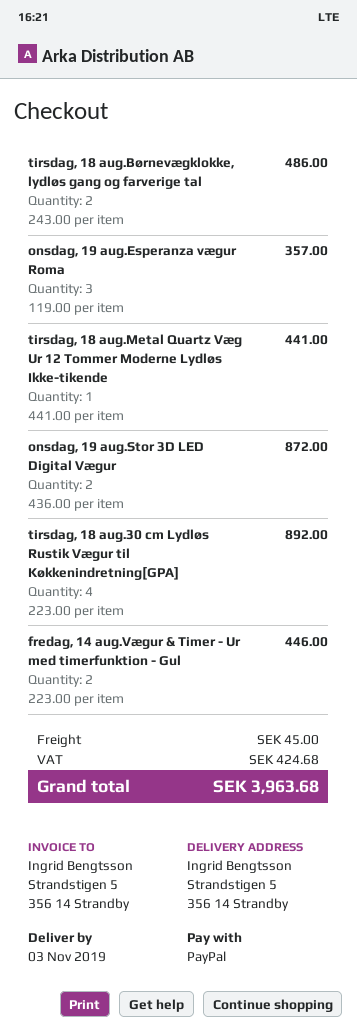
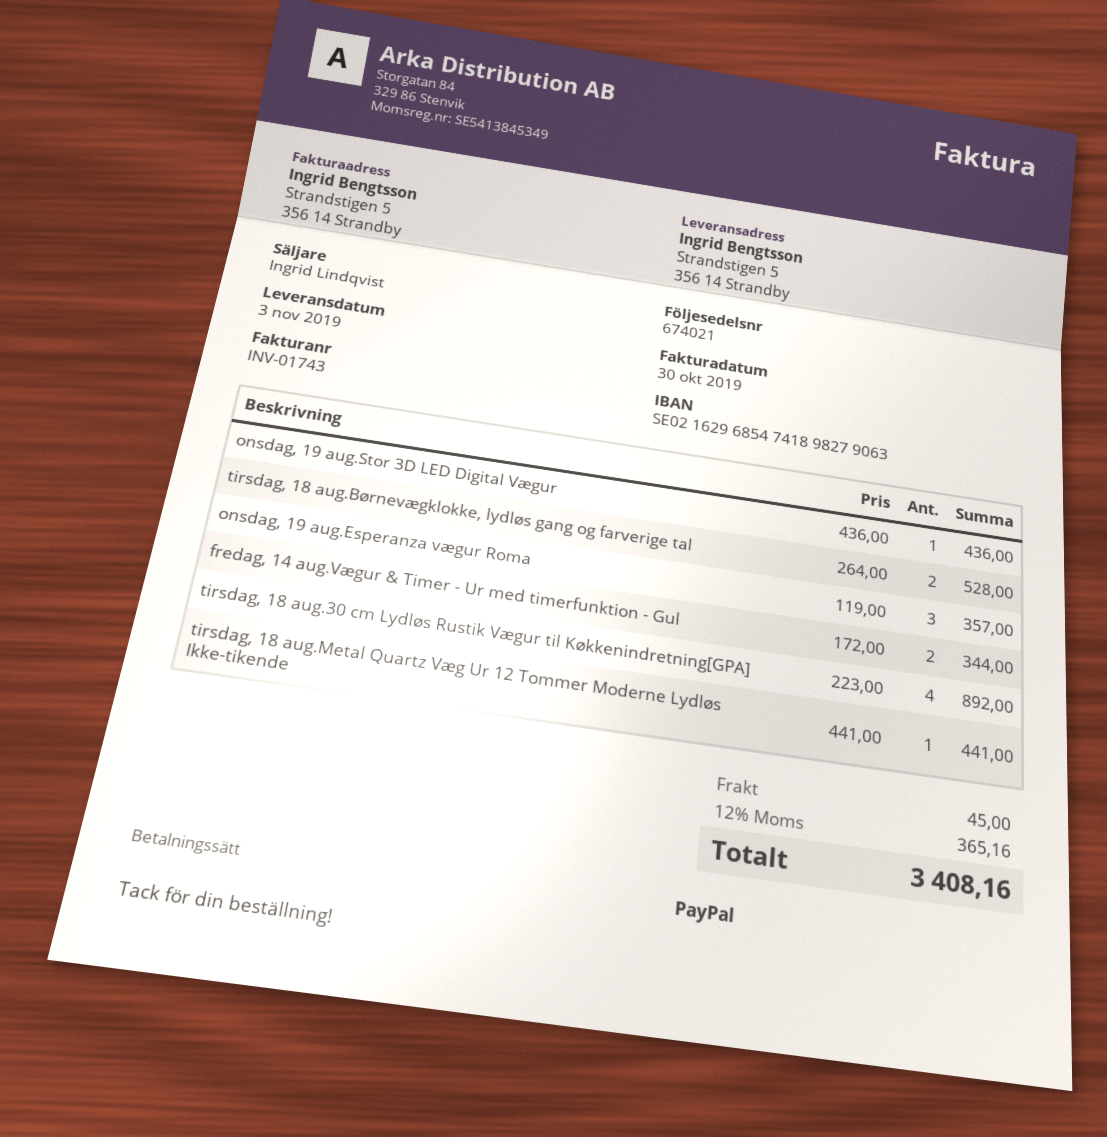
tirsdag, 18 aug.Børnevægklokke, lydløs gang og farverige tal: 2 x 243.00 = 486.00 -> 2 x 264.00 = 528.00
onsdag, 19 aug.Stor 3D LED Digital Vægur: 2 x 436.00 = 872.00 -> 1 x 436.00 = 436.00
fredag, 14 aug.Vægur & Timer - Ur med timerfunktion - Gul: 2 x 223.00 = 446.00 -> 2 x 172.00 = 344.00
tax: 424.68 -> 365.16
total: 3963.68 -> 3408.16

